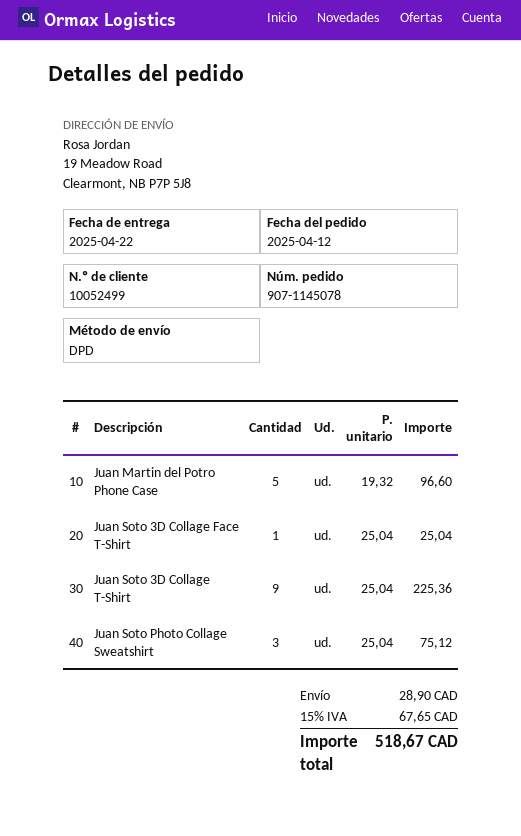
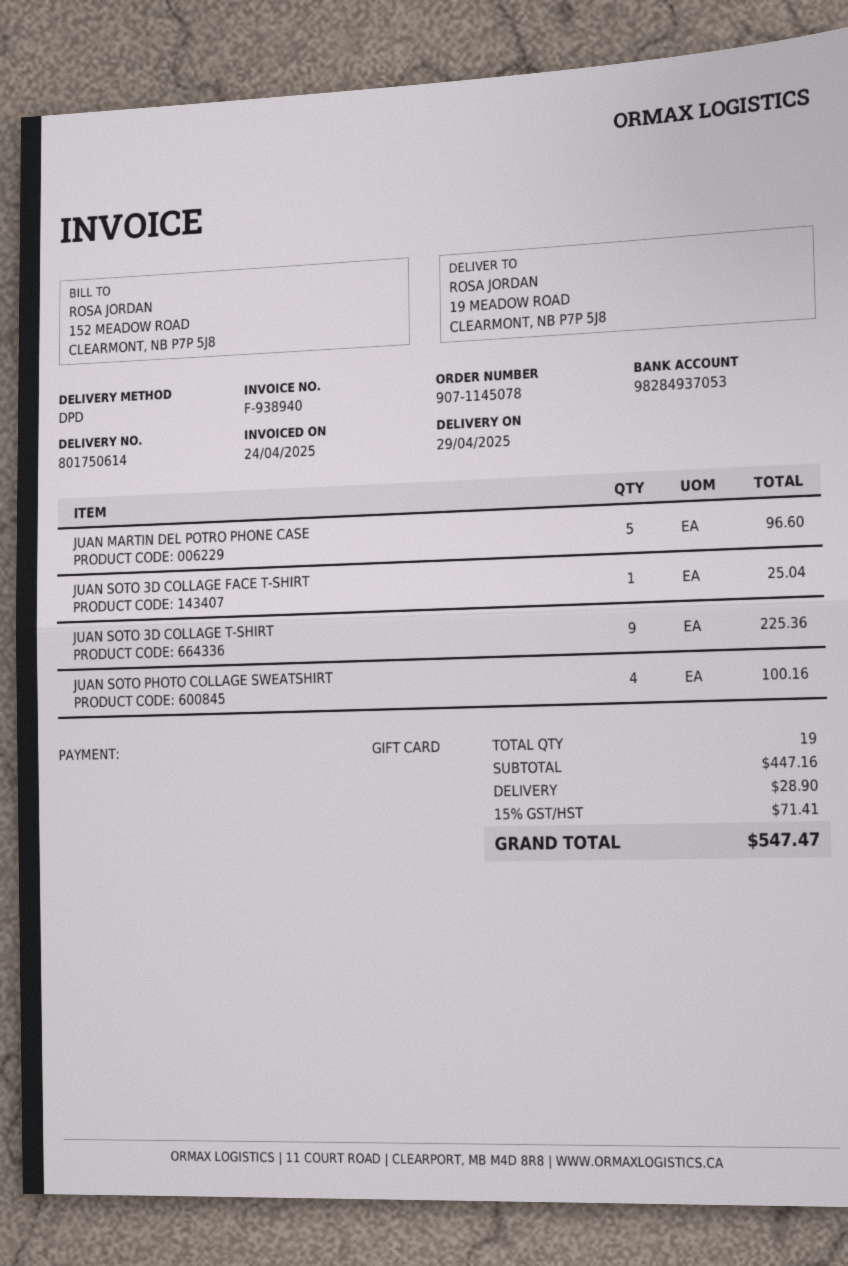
delivery date: 2025-04-22 -> 2025-04-29
Juan Soto Photo Collage Sweatshirt: 3 for 75.12 -> 4 for 100.16
tax: 15% = 67.65 -> 15% = 71.41
total: 518.67 -> 547.47

